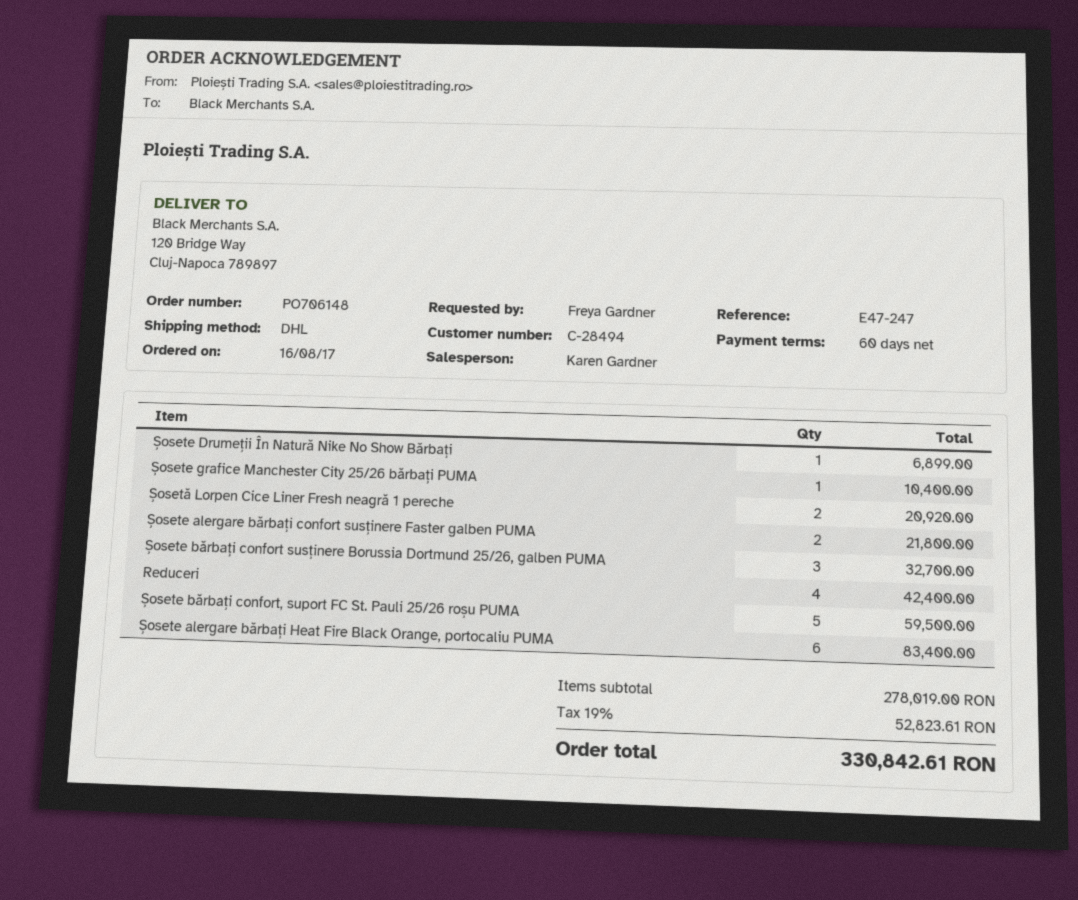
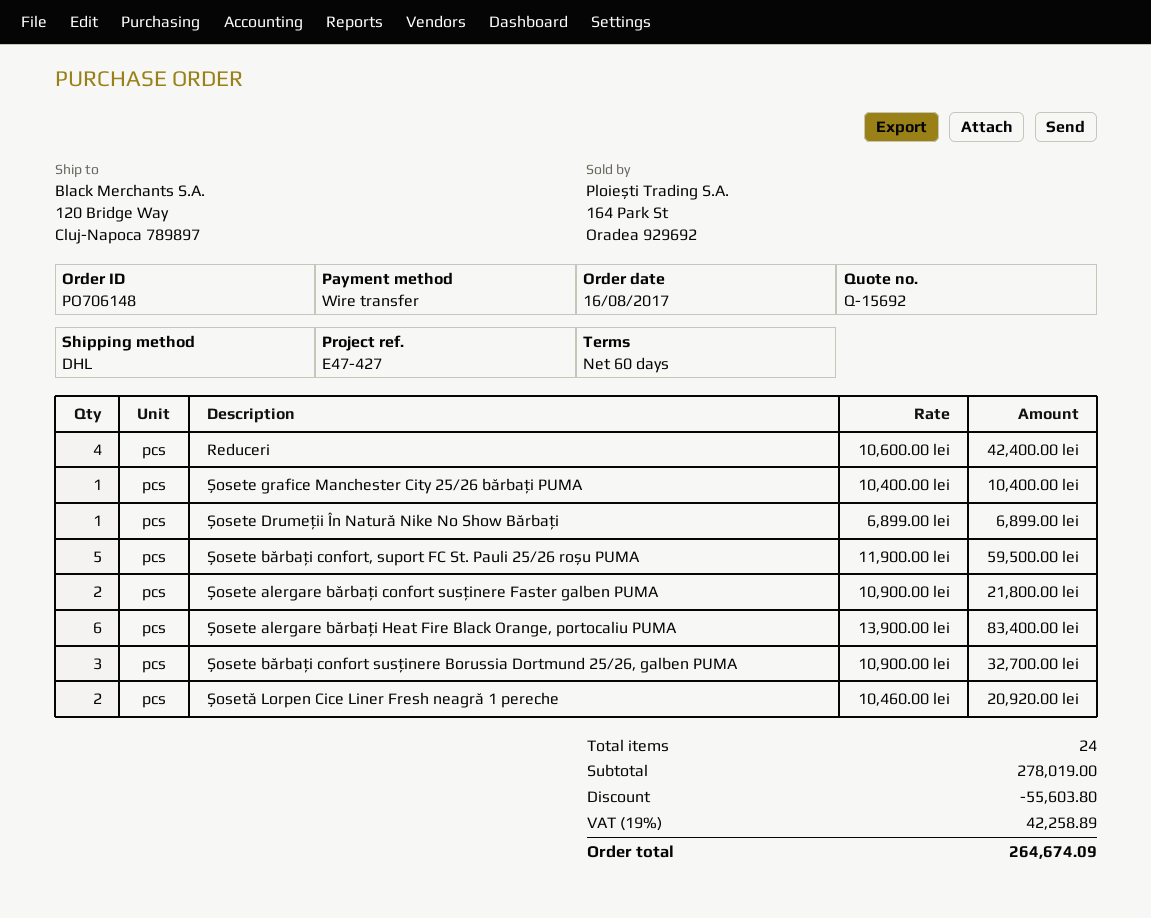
reference: E47-247 -> E47-427
discount: none -> 55603.80
tax: 19% = 52823.61 -> 19% = 42258.89
total: 330842.61 -> 264674.09

